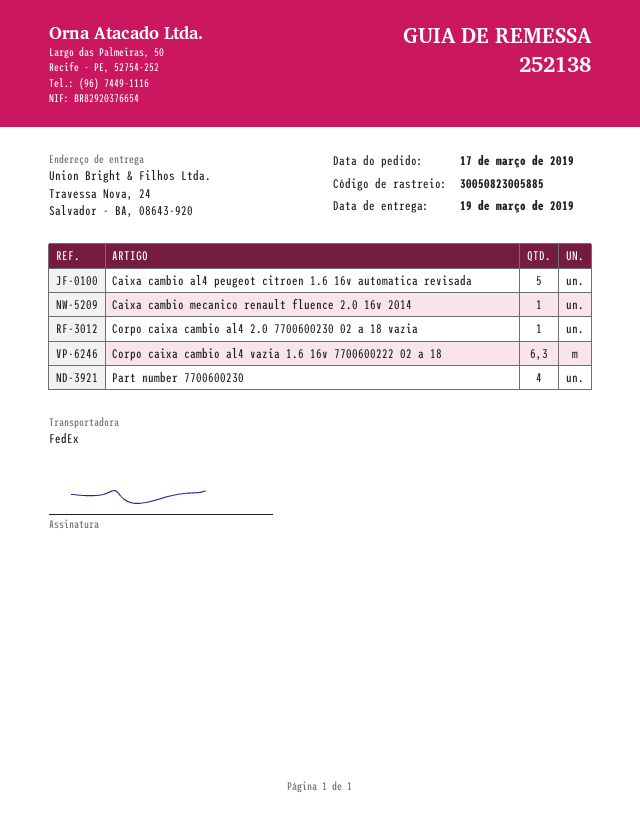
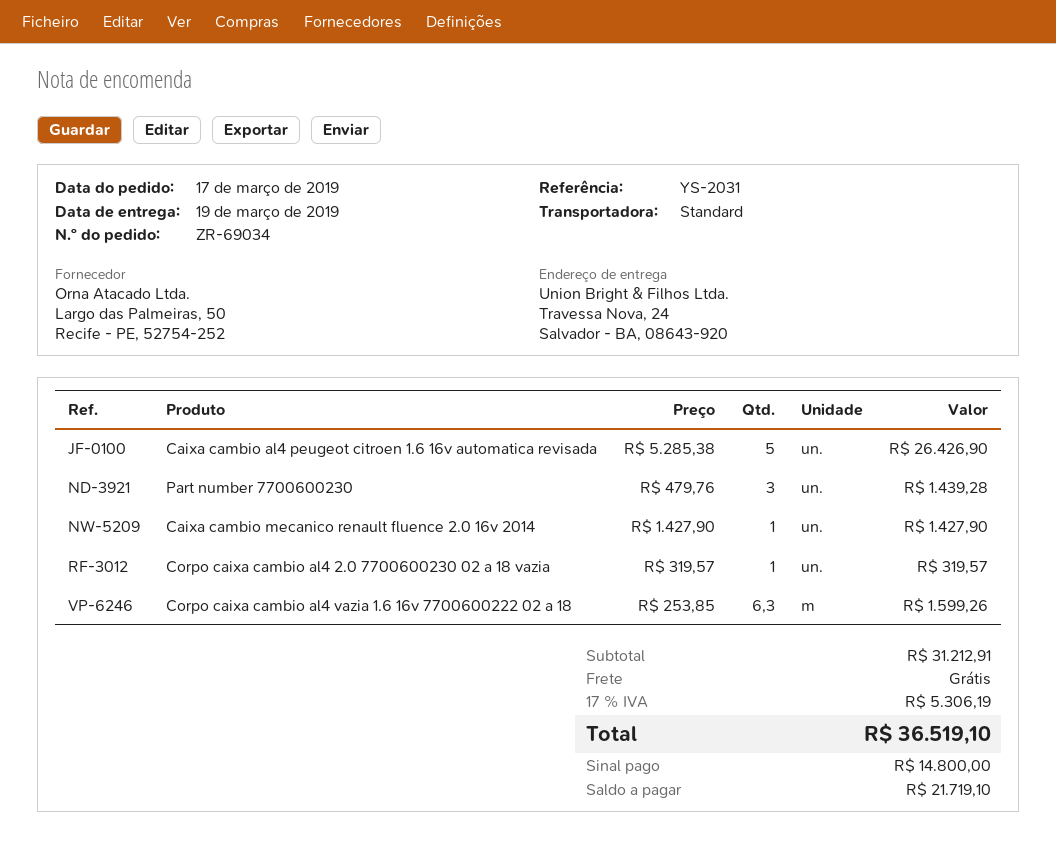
shipping method: FedEx -> standard
Part number 7700600230: 4 -> 3

